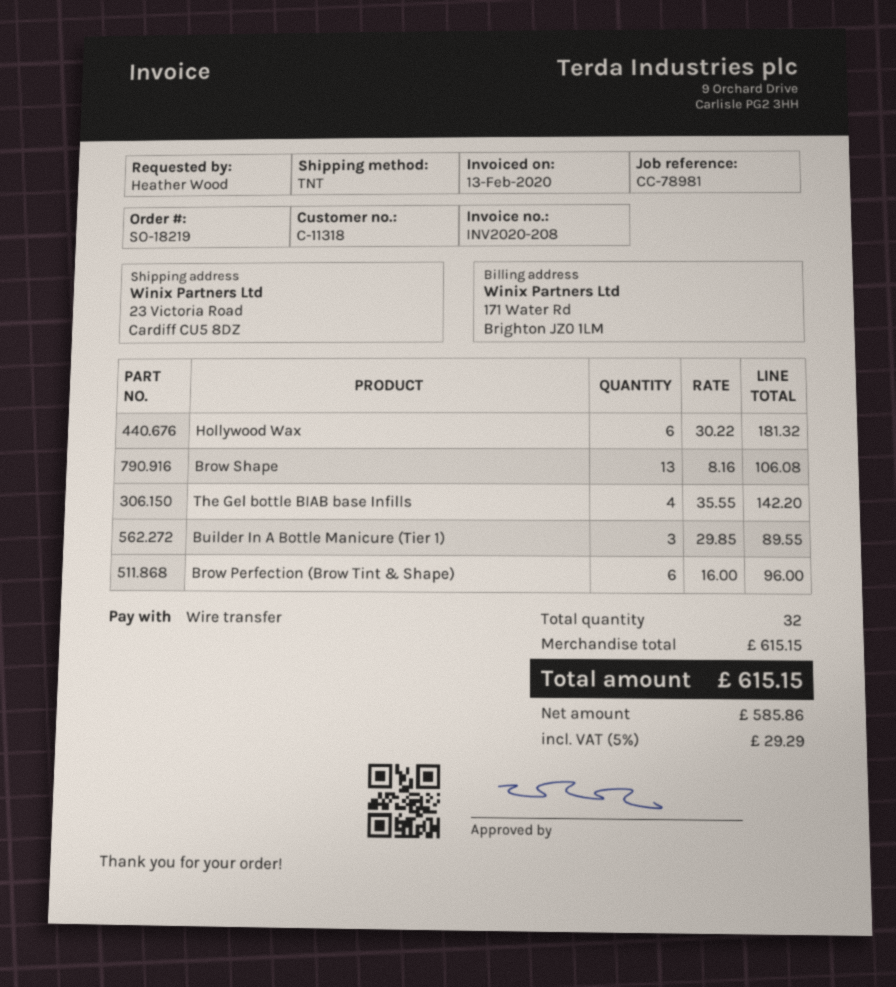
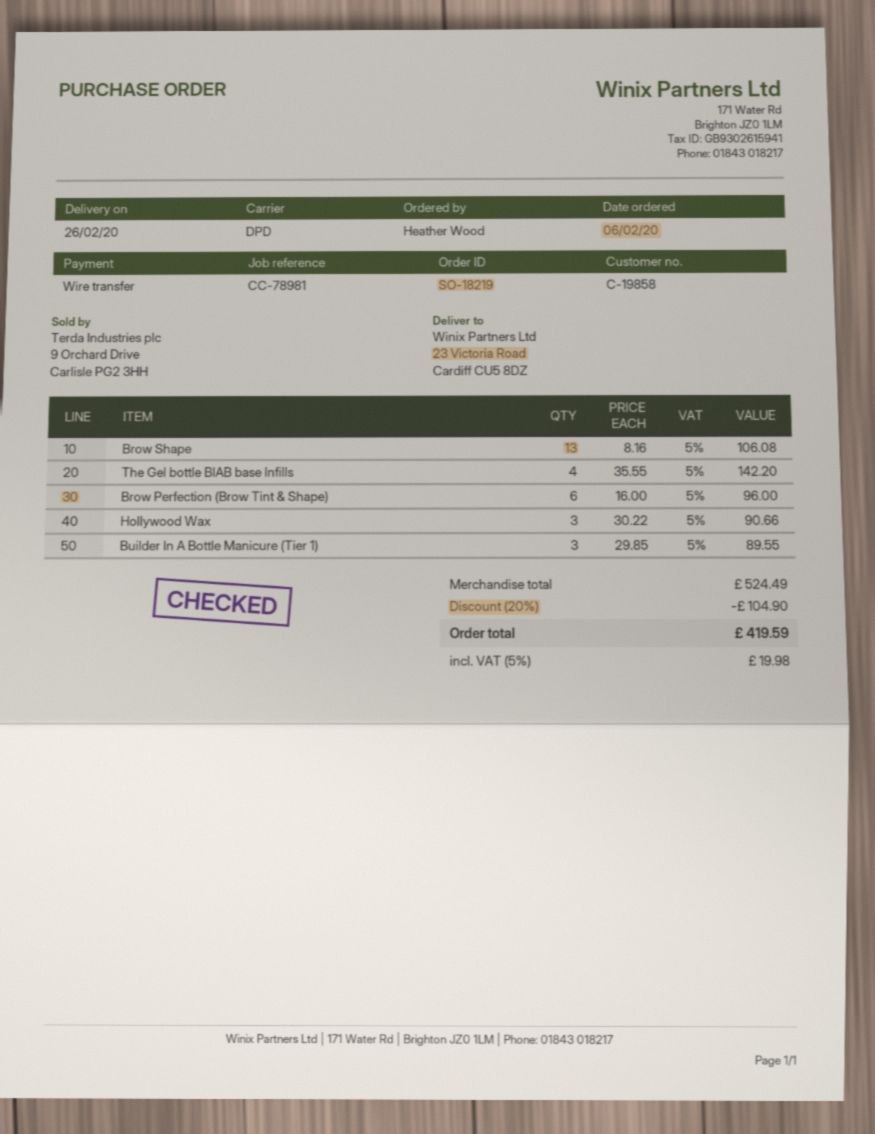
customer number: C-11318 -> C-19858
shipping method: TNT -> DPD
Hollywood Wax: 6 x 30.22 = 181.32 -> 3 x 30.22 = 90.66
subtotal: 615.15 -> 524.49
discount: none -> 20% = 104.90
tax: 5% = 29.29 -> 5% = 19.98
total: 615.15 -> 419.59

